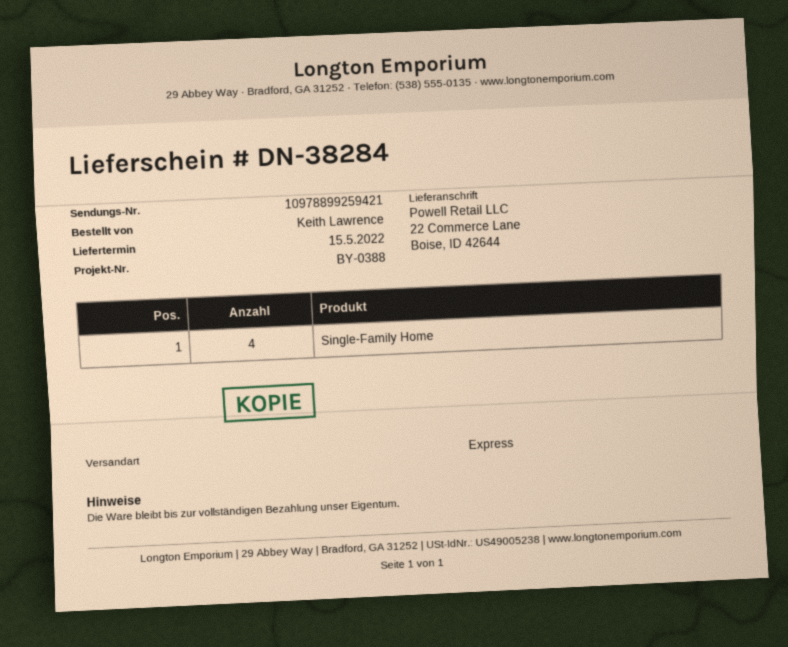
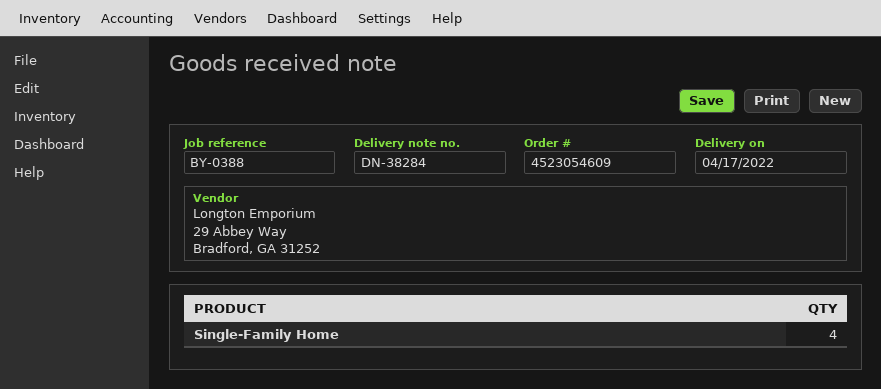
delivery date: 2022-05-15 -> 2022-04-17

